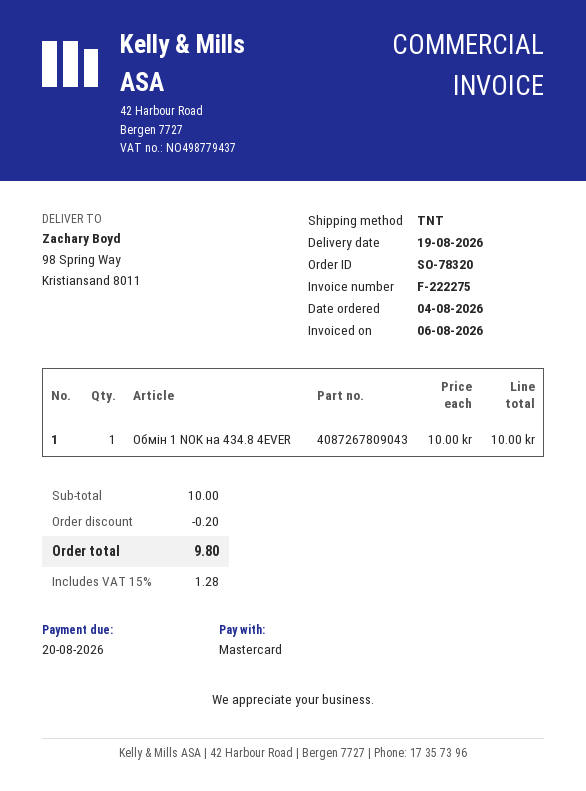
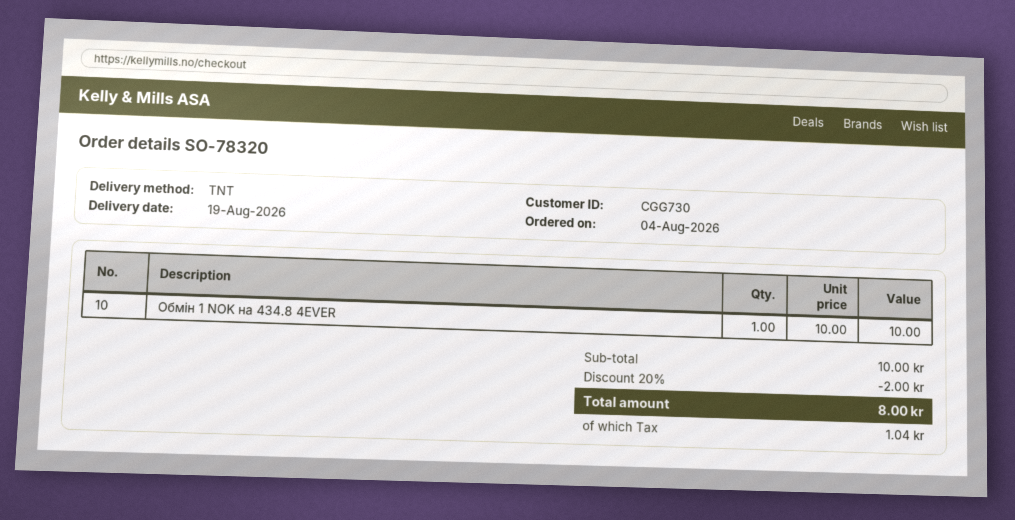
discount: 0.20 -> 2.00
tax: 1.28 -> 1.04
total: 9.80 -> 8.00

